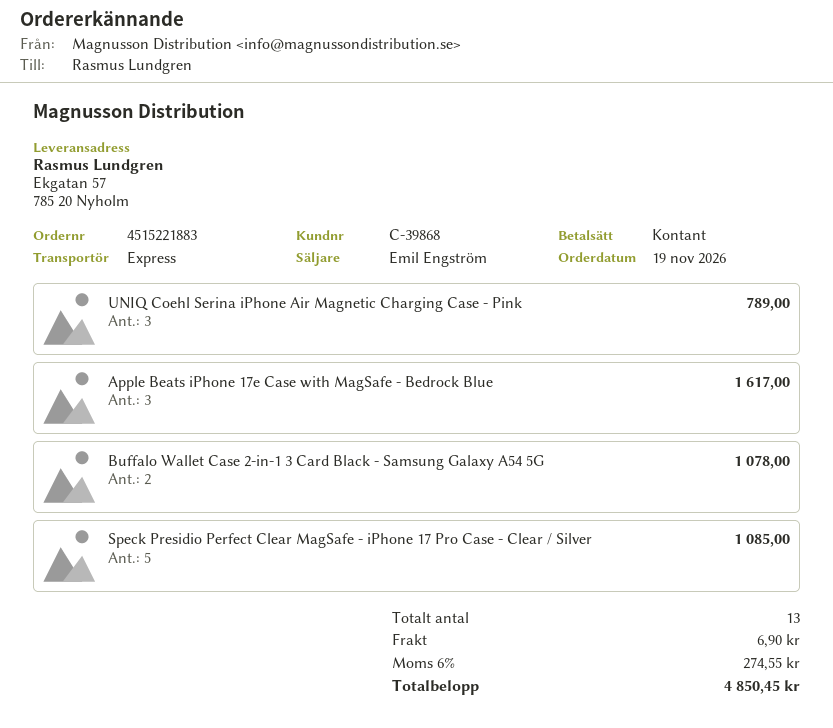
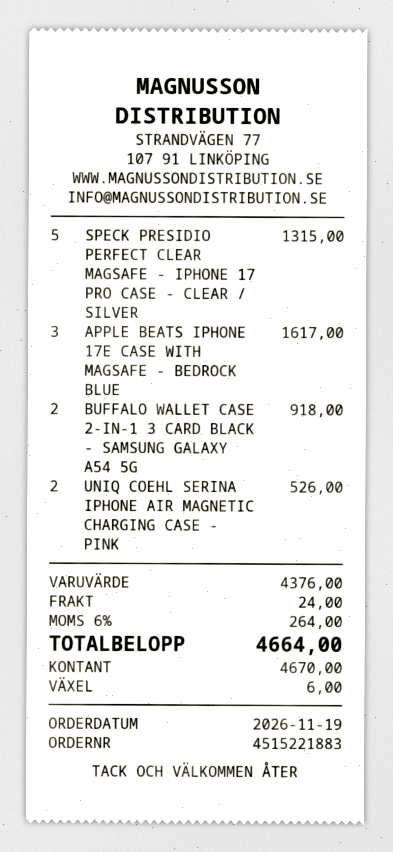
UNIQ Coehl Serina iPhone Air Magnetic Charging Case - Pink: 3 for 789.00 -> 2 for 526.00
Buffalo Wallet Case 2-in-1 3 Card Black - Samsung Galaxy A54 5G: 2 for 1078.00 -> 2 for 918.00
Speck Presidio Perfect Clear MagSafe - iPhone 17 Pro Case - Clear / Silver: 5 for 1085.00 -> 5 for 1315.00
shipping: 6.90 -> 24.00
tax: 6% = 274.55 -> 6% = 264.00
total: 4850.45 -> 4664.00

